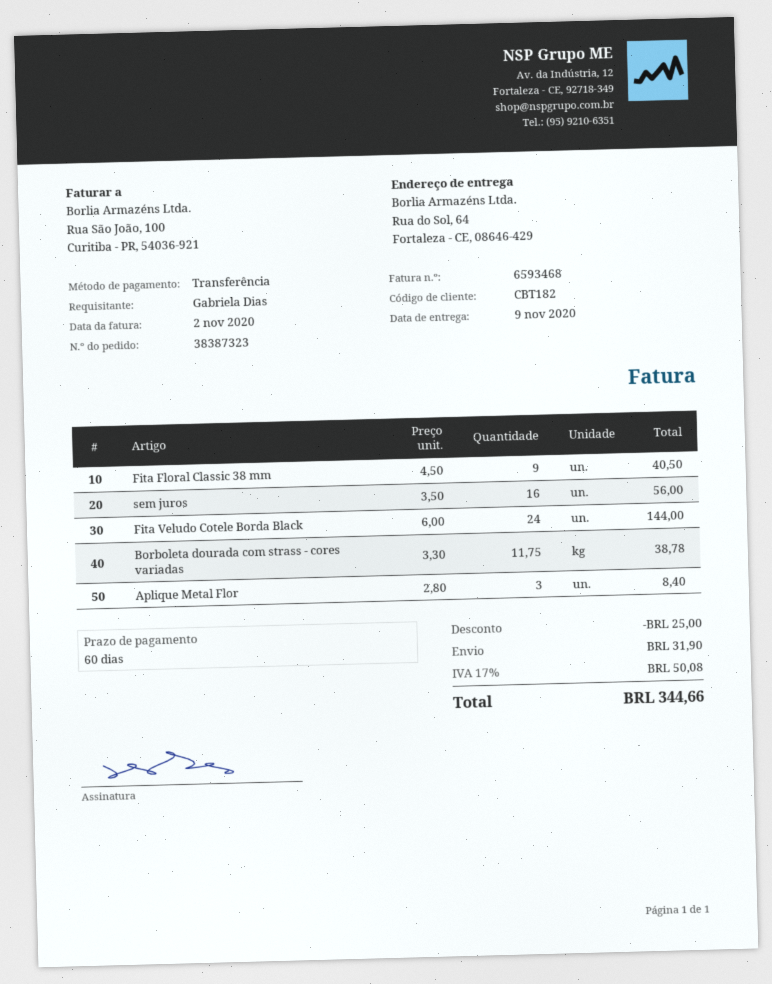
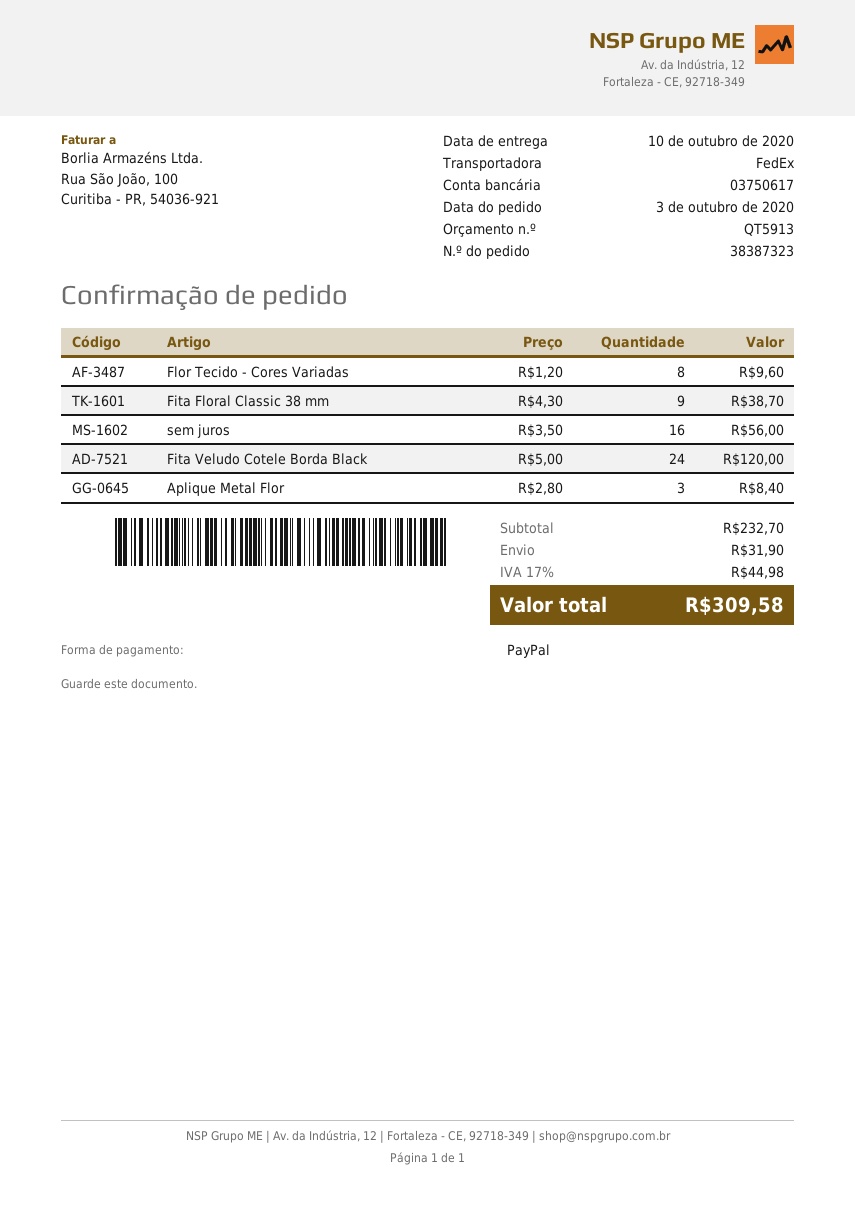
delivery date: 2020-11-09 -> 2020-10-10
payment method: bank transfer -> PayPal
Fita Floral Classic 38 mm: 9 x 4.50 = 40.50 -> 9 x 4.30 = 38.70
Fita Veludo Cotele Borda Black: 24 x 6.00 = 144.00 -> 24 x 5.00 = 120.00
Borboleta dourada com strass - cores variadas: 11.75 x 3.30 = 38.78 -> none
Flor Tecido - Cores Variadas: none -> 8 x 1.20 = 9.60
discount: 25.00 -> none
tax: 17% = 50.08 -> 17% = 44.98
total: 344.66 -> 309.58

